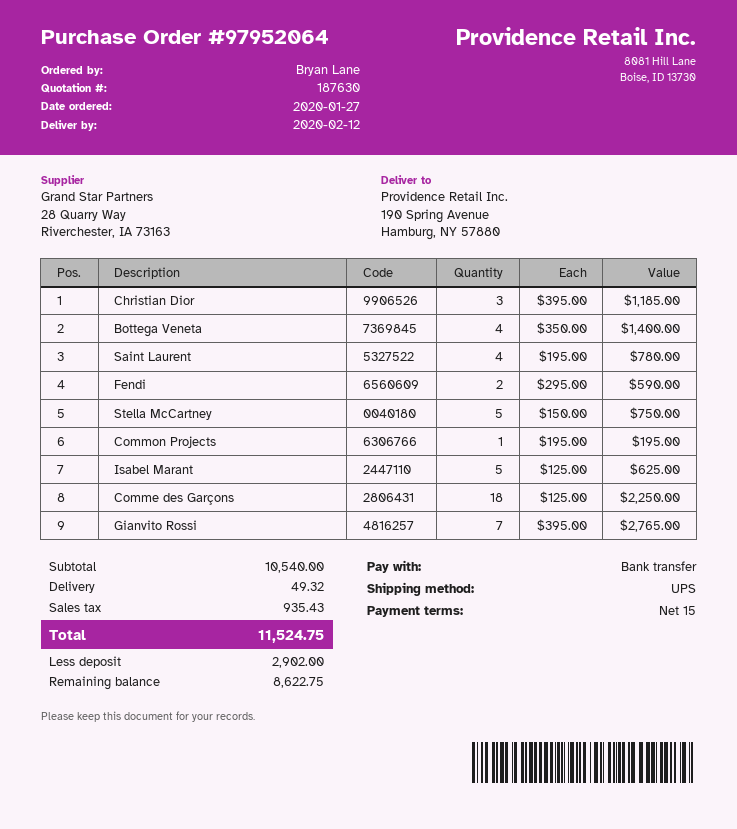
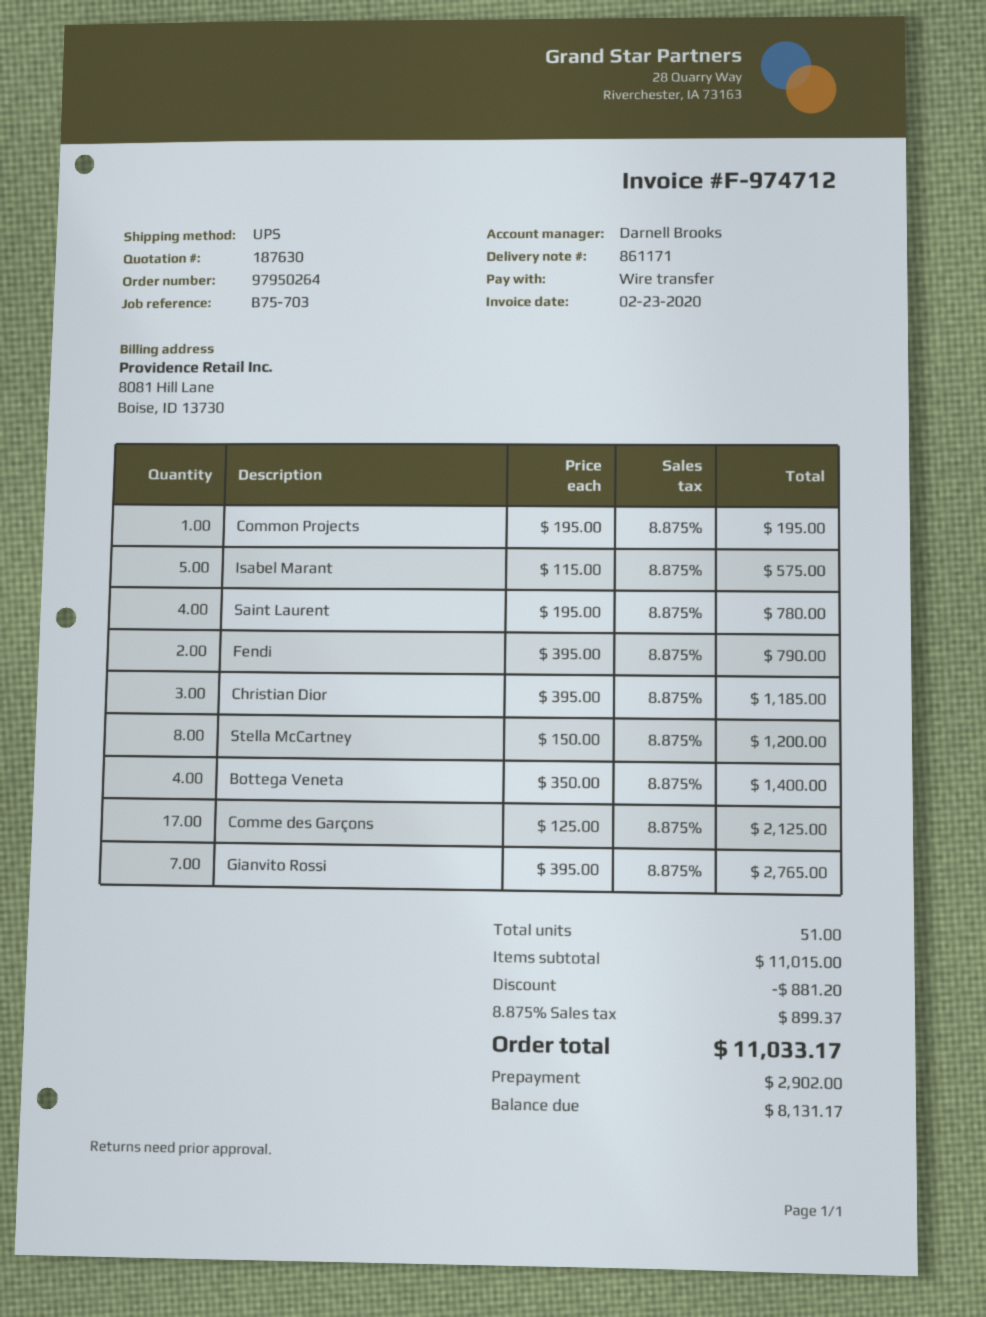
order number: 97952064 -> 97950264
Fendi: 2 x 295.00 = 590.00 -> 2 x 395.00 = 790.00
Stella McCartney: 5 x 150.00 = 750.00 -> 8 x 150.00 = 1200.00
Isabel Marant: 5 x 125.00 = 625.00 -> 5 x 115.00 = 575.00
Comme des Garçons: 18 x 125.00 = 2250.00 -> 17 x 125.00 = 2125.00
subtotal: 10540.00 -> 11015.00
discount: none -> 881.20
shipping: 49.32 -> none
tax: 935.43 -> 899.37
total: 11524.75 -> 11033.17
balance: 8622.75 -> 8131.17

